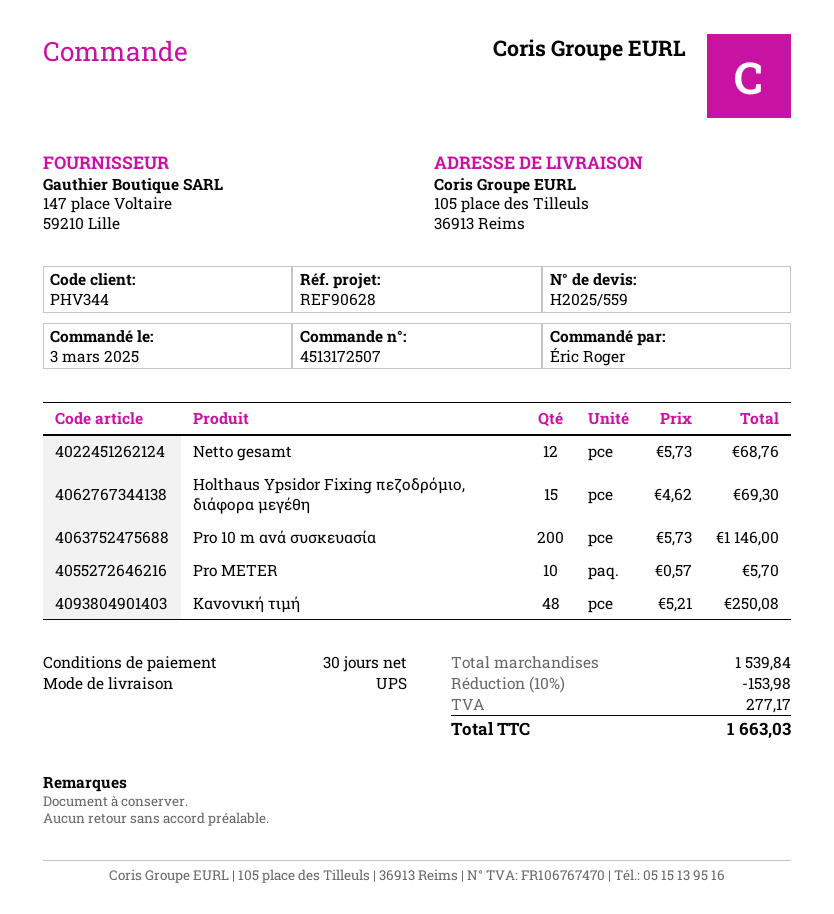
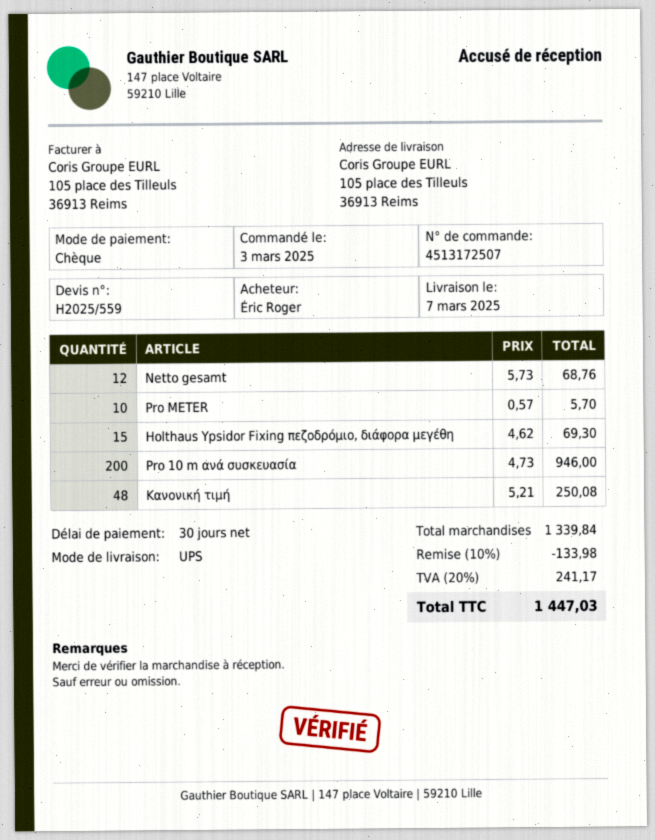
Pro 10 m ανά συσκευασία: 200 x 5.73 = 1146.00 -> 200 x 4.73 = 946.00
subtotal: 1539.84 -> 1339.84
discount: 10% = 153.98 -> 10% = 133.98
tax: 277.17 -> 241.17
total: 1663.03 -> 1447.03

